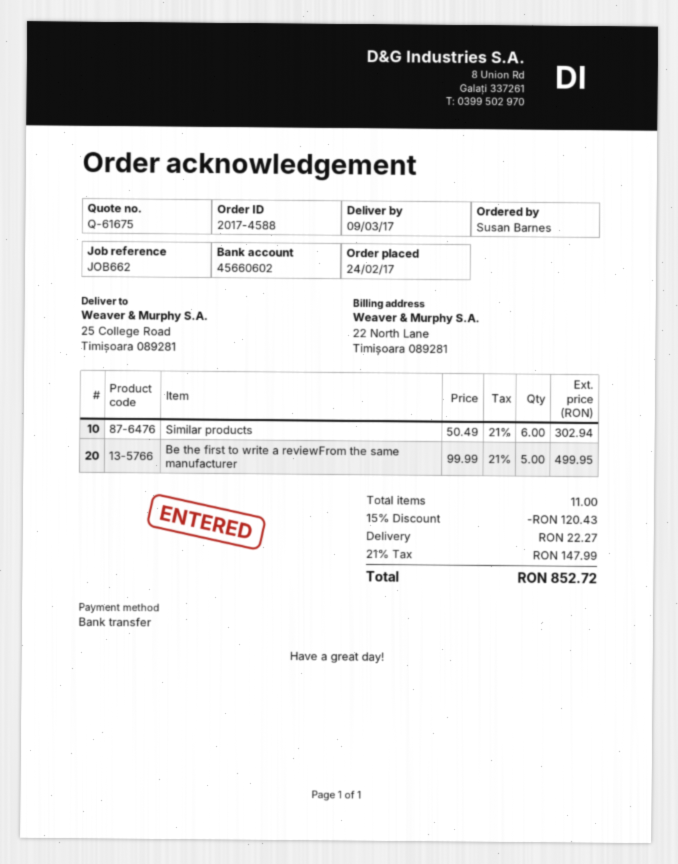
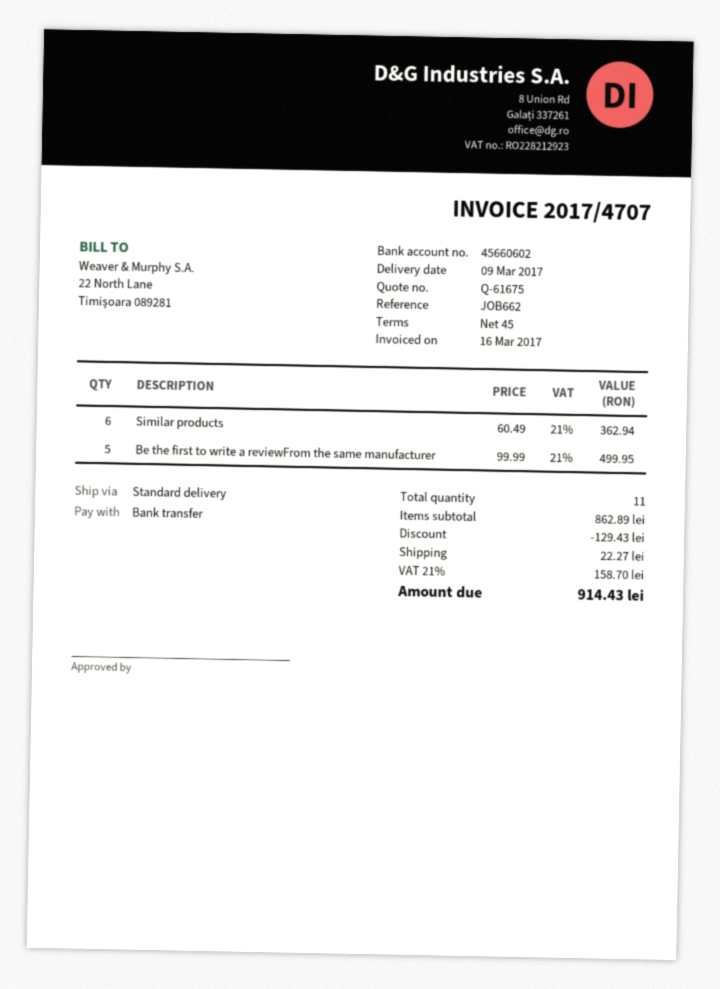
Similar products: 6 x 50.49 = 302.94 -> 6 x 60.49 = 362.94
discount: 120.43 -> 129.43
tax: 21% = 147.99 -> 21% = 158.70
total: 852.72 -> 914.43

